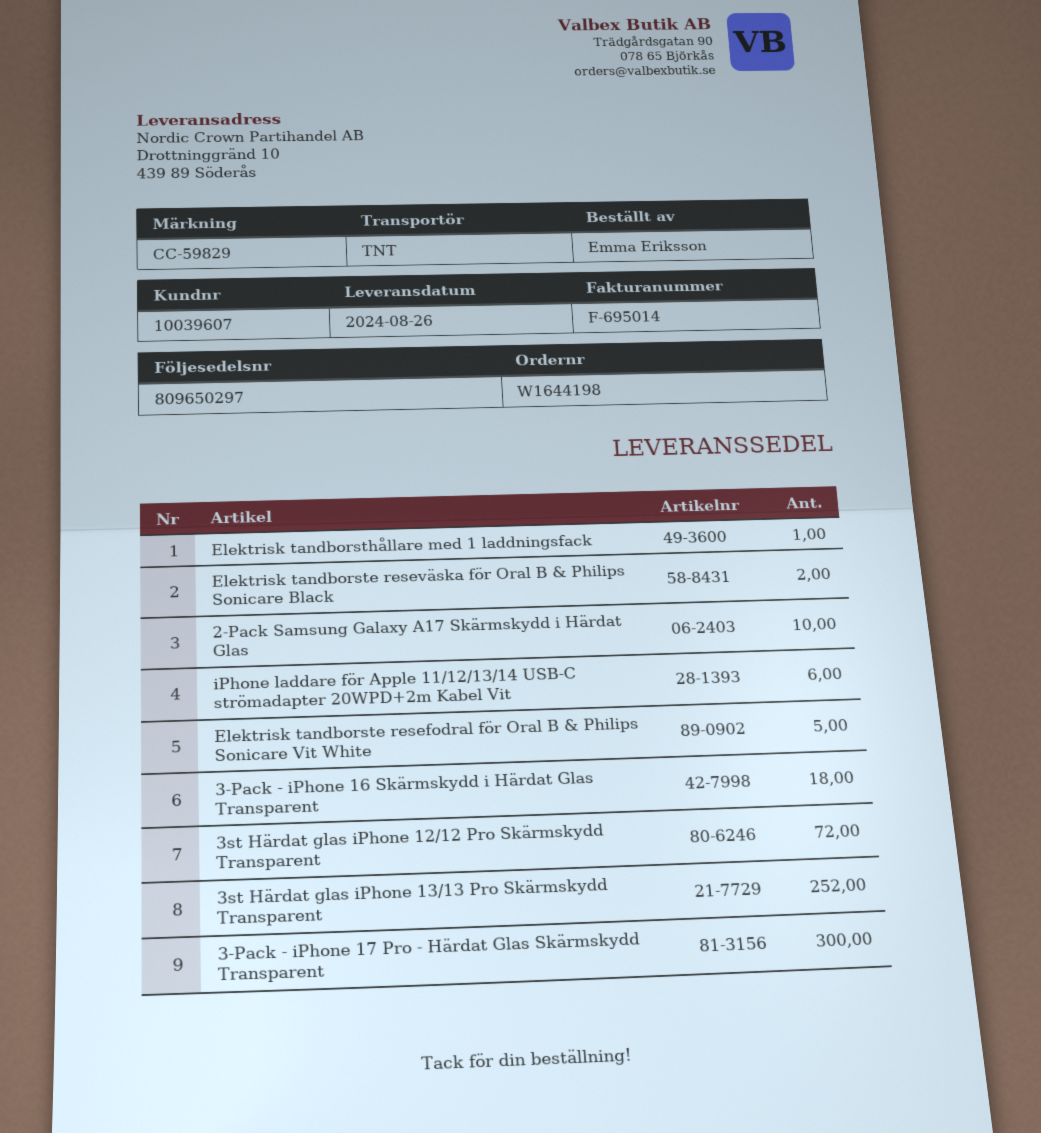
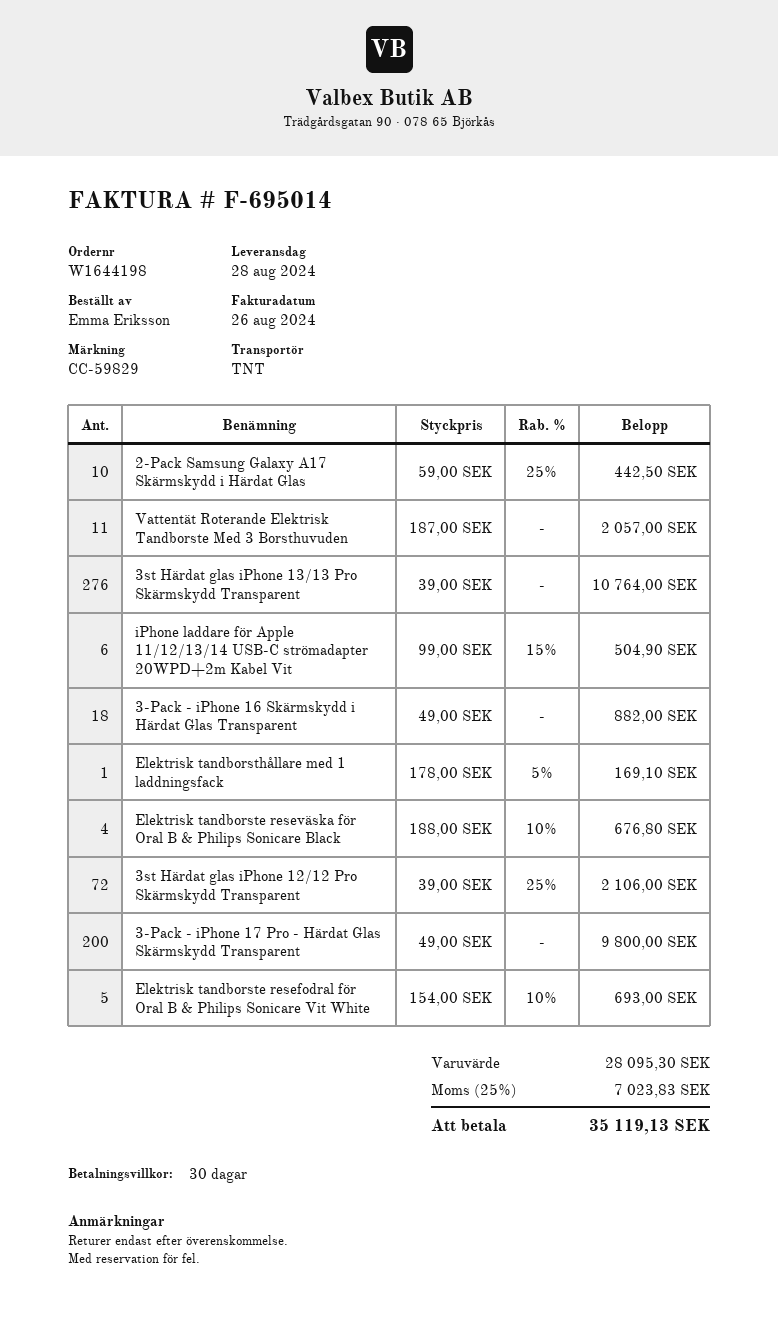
delivery date: 2024-08-26 -> 2024-08-28
Elektrisk tandborste reseväska för Oral B & Philips Sonicare Black: 2 -> 4
3st Härdat glas iPhone 13/13 Pro Skärmskydd Transparent: 252 -> 276
3-Pack - iPhone 17 Pro - Härdat Glas Skärmskydd Transparent: 300 -> 200
Vattentät Roterande Elektrisk Tandborste Med 3 Borsthuvuden: none -> 11

